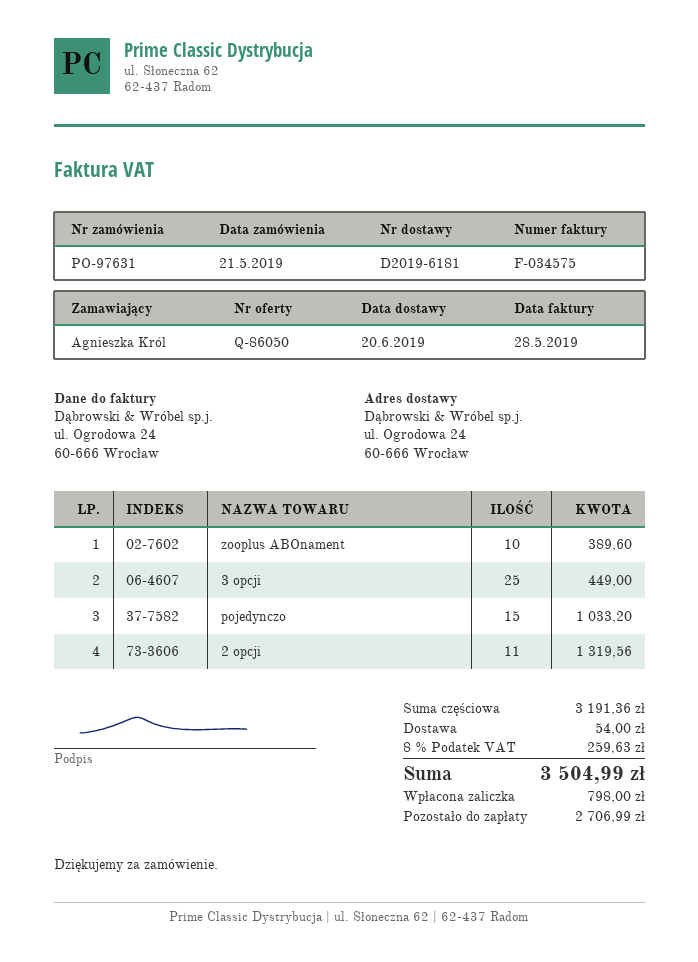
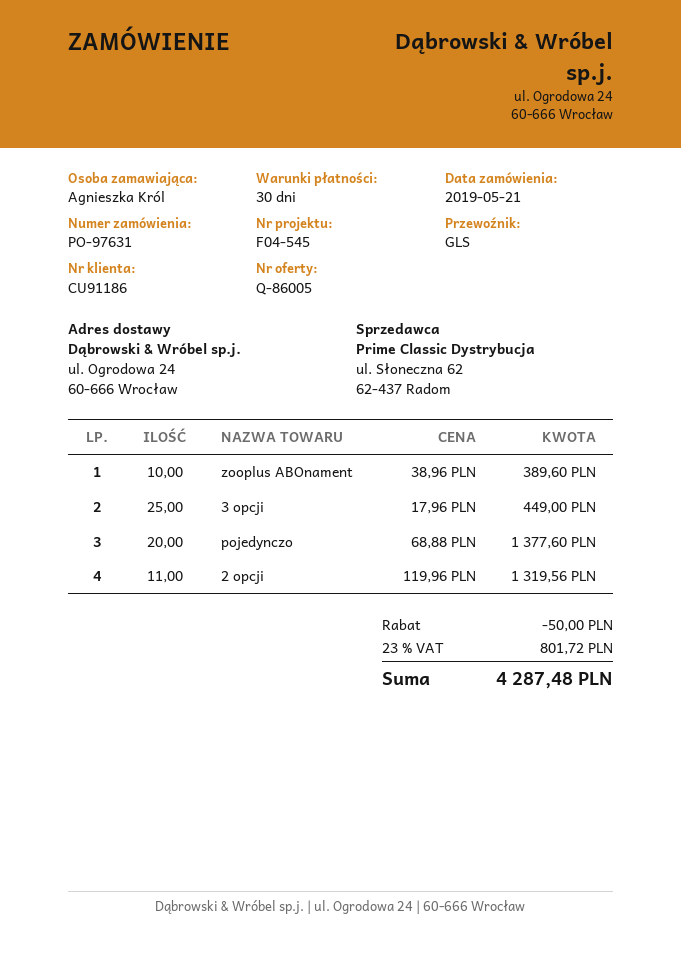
quote number: Q-86050 -> Q-86005
pojedynczo: 15 for 1033.20 -> 20 for 1377.60
discount: none -> 50.00
shipping: 54.00 -> none
tax: 8% = 259.63 -> 23% = 801.72
total: 3504.99 -> 4287.48

